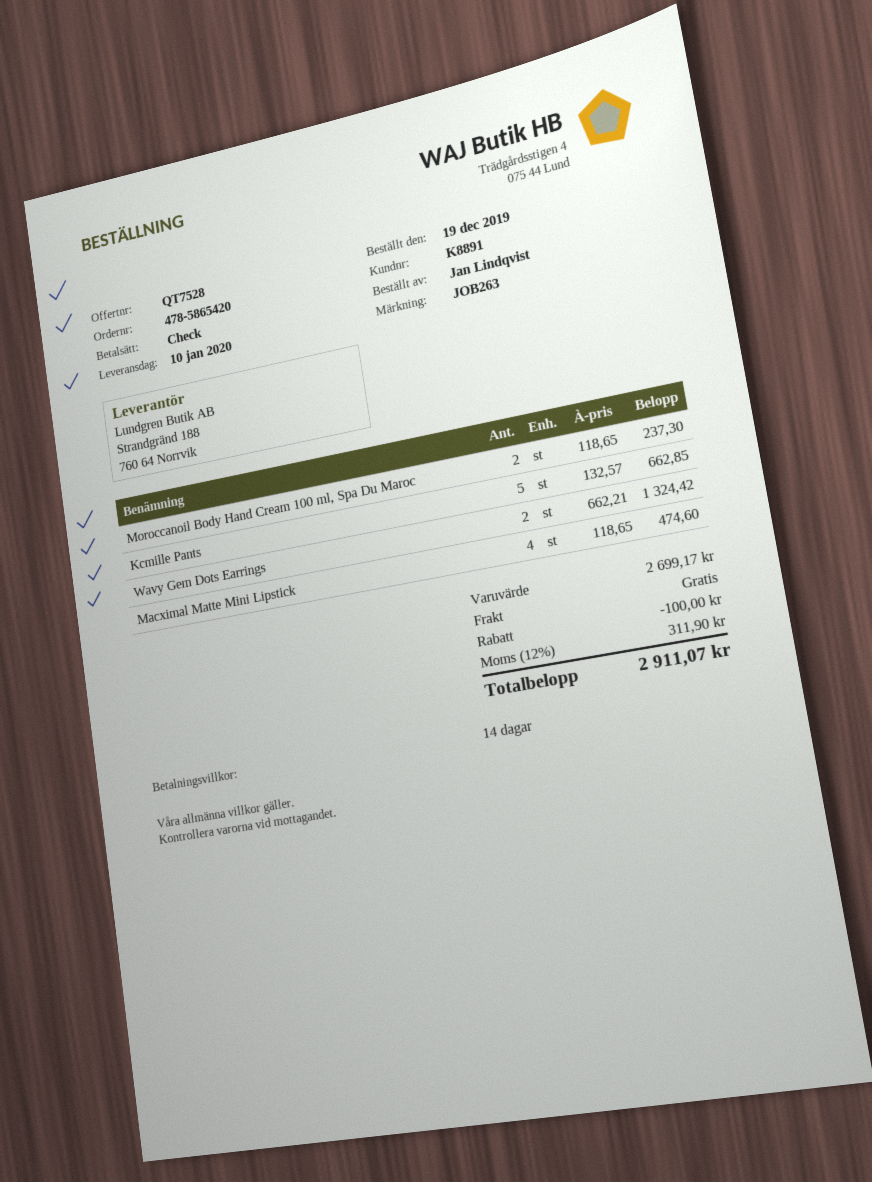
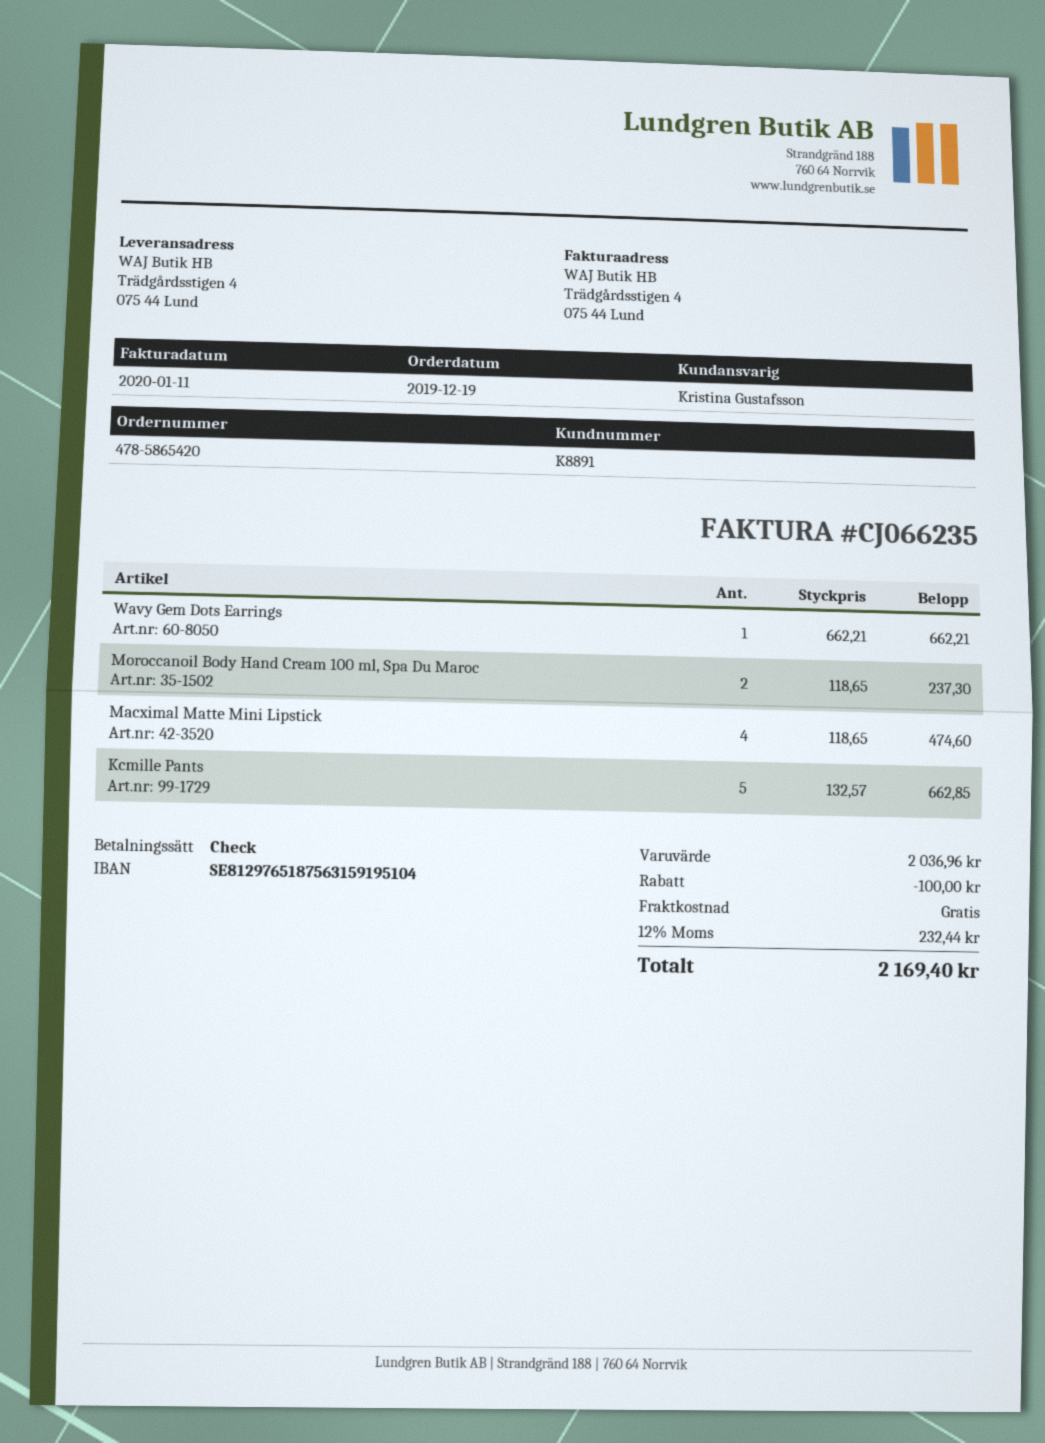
Wavy Gem Dots Earrings: 2 x 662.21 = 1324.42 -> 1 x 662.21 = 662.21
subtotal: 2699.17 -> 2036.96
tax: 12% = 311.90 -> 12% = 232.44
total: 2911.07 -> 2169.40

